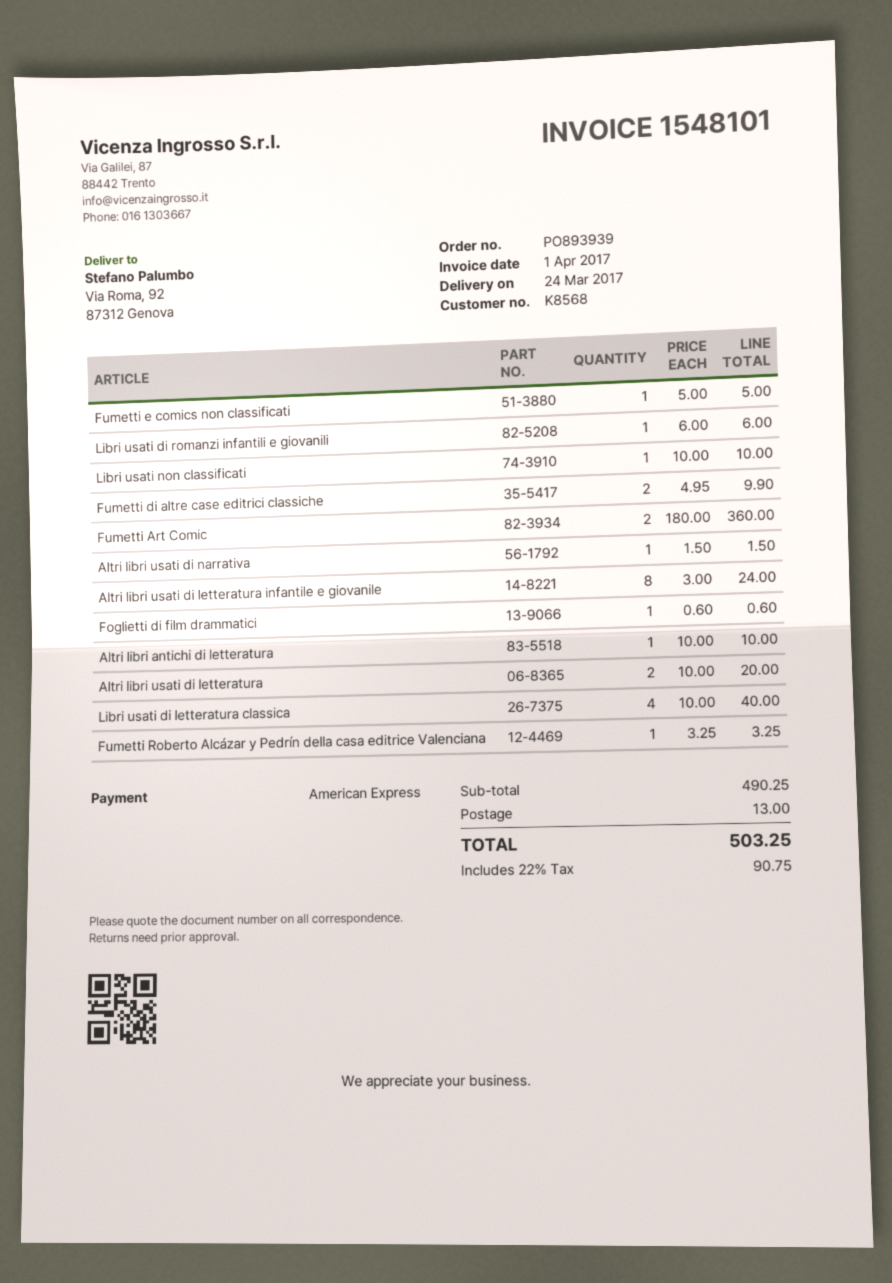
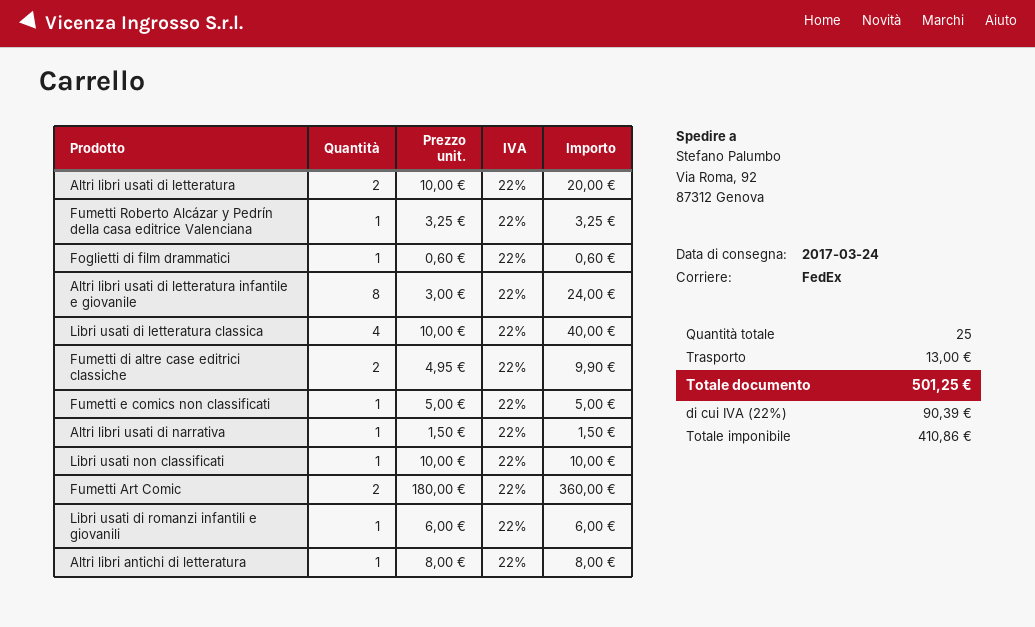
Altri libri antichi di letteratura: 1 x 10.00 = 10.00 -> 1 x 8.00 = 8.00
tax: 22% = 90.75 -> 22% = 90.39
total: 503.25 -> 501.25

